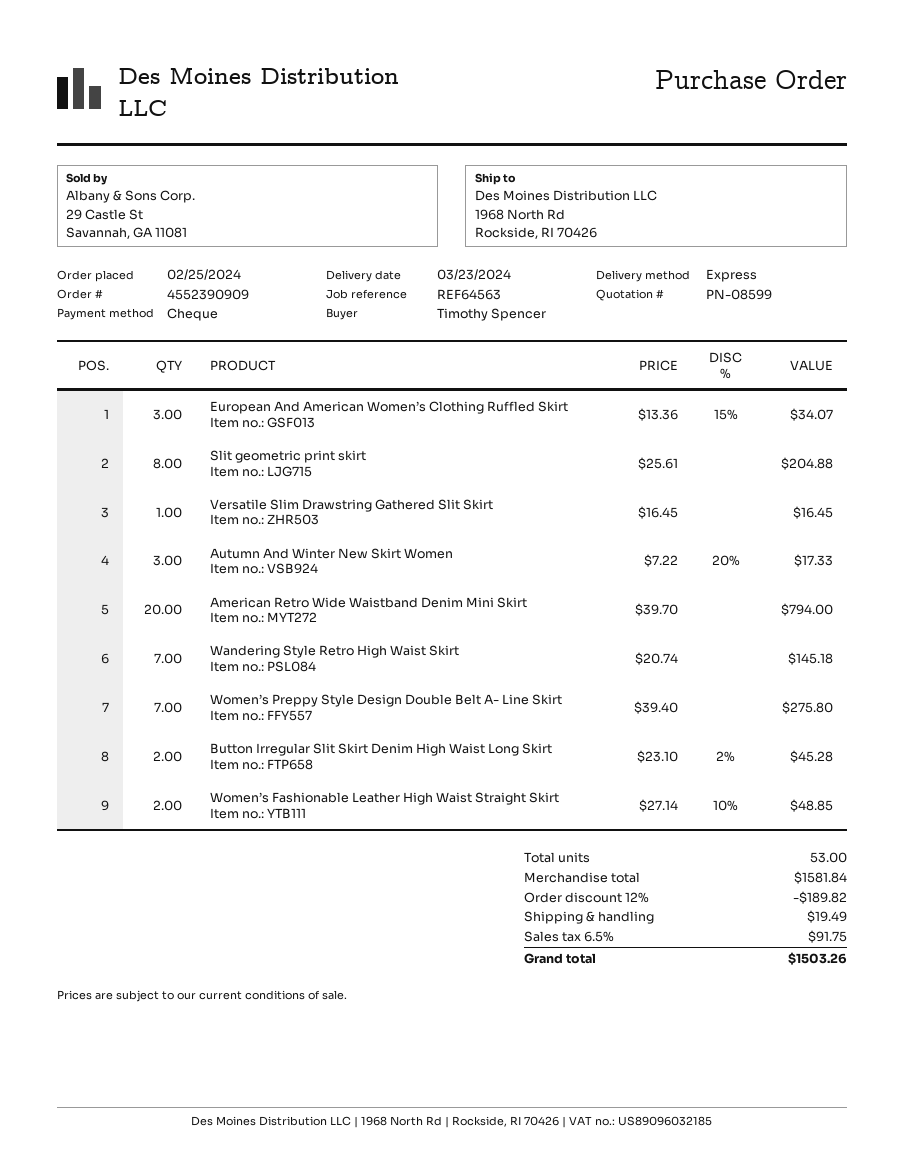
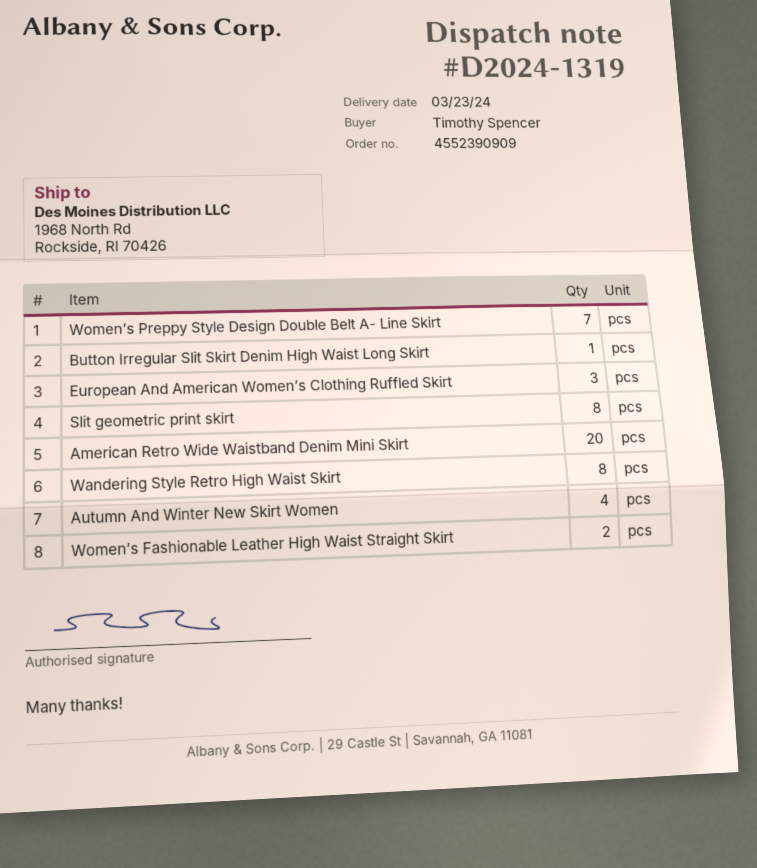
Versatile Slim Drawstring Gathered Slit Skirt: 1 -> none
Autumn And Winter New Skirt Women: 3 -> 4
Wandering Style Retro High Waist Skirt: 7 -> 8
Button Irregular Slit Skirt Denim High Waist Long Skirt: 2 -> 1

